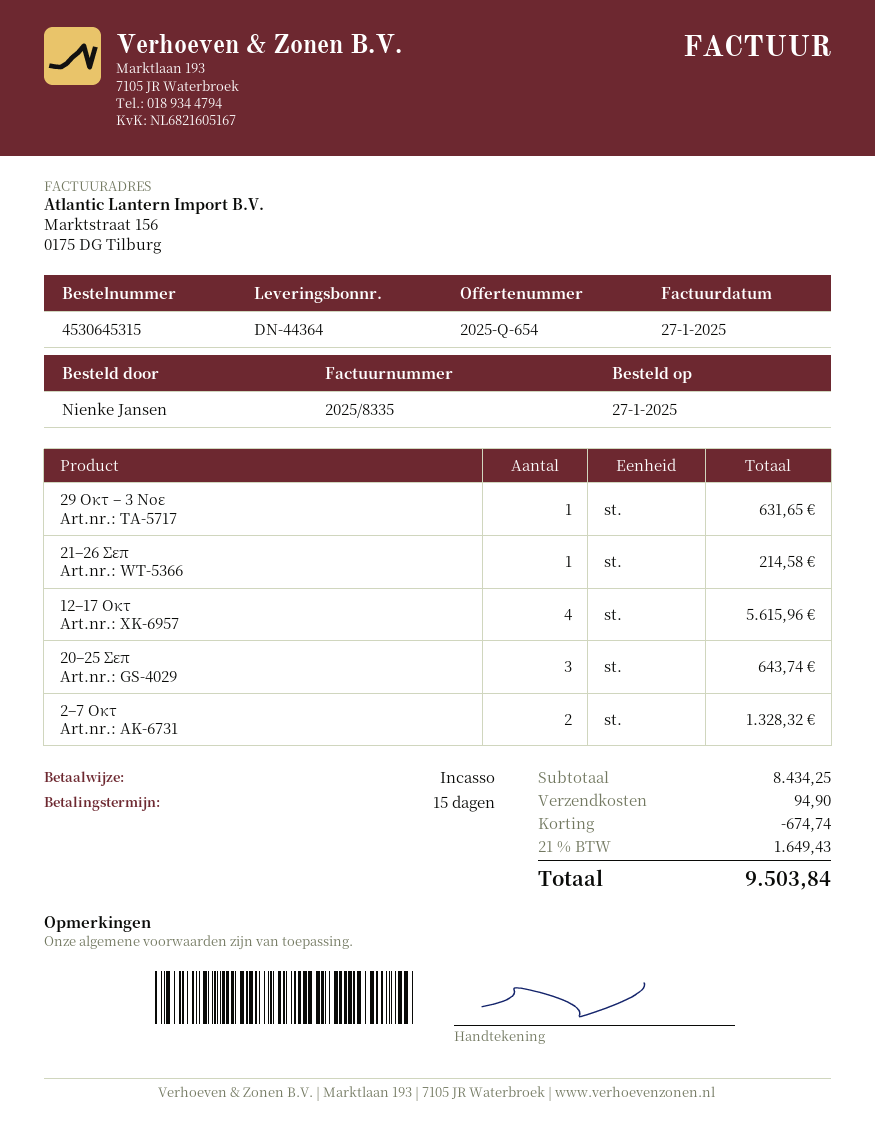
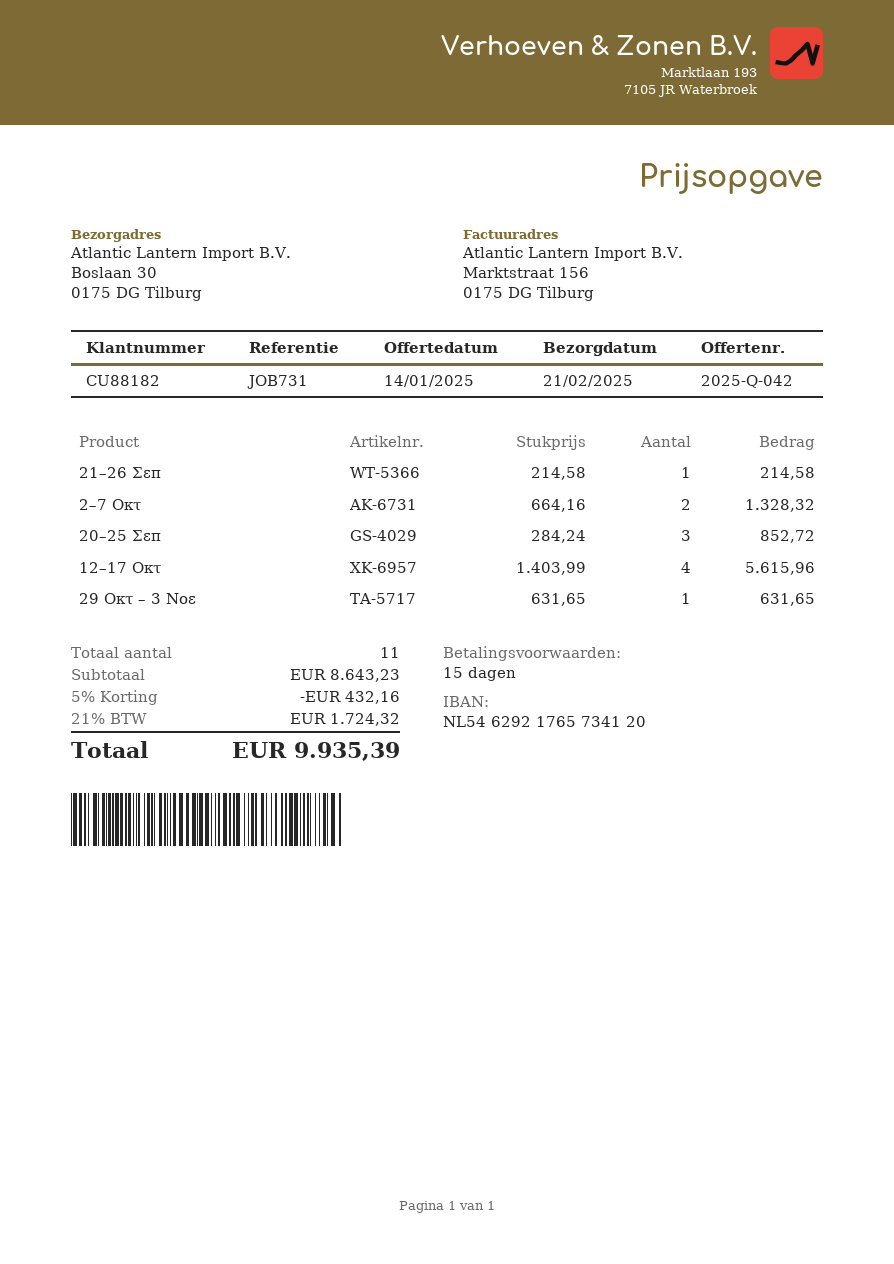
quote number: 2025-Q-654 -> 2025-Q-042
20–25 Σεπ: 3 for 643.74 -> 3 for 852.72
subtotal: 8434.25 -> 8643.23
discount: 674.74 -> 432.16
shipping: 94.90 -> none
tax: 21% = 1649.43 -> 21% = 1724.32
total: 9503.84 -> 9935.39

